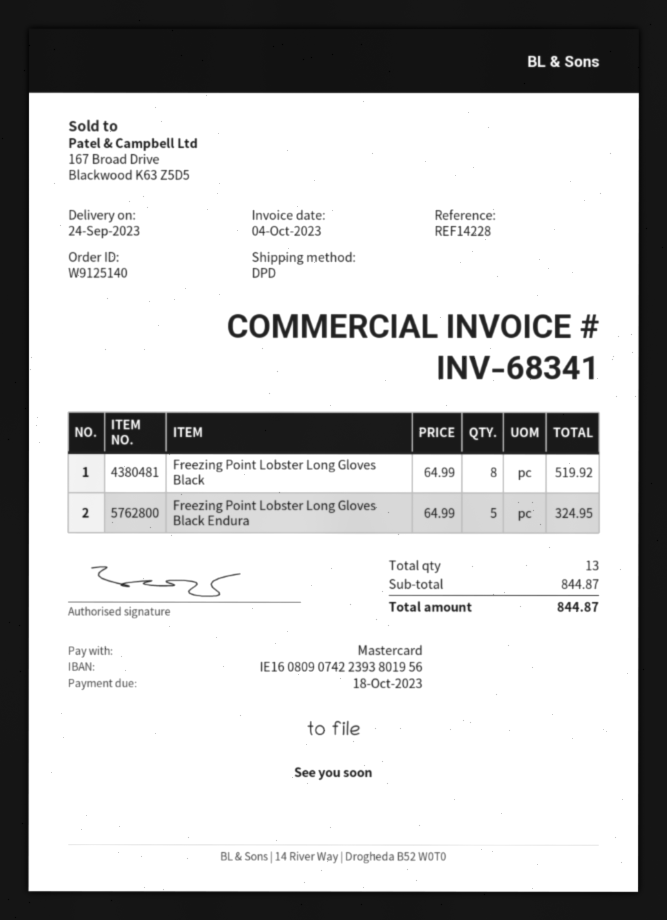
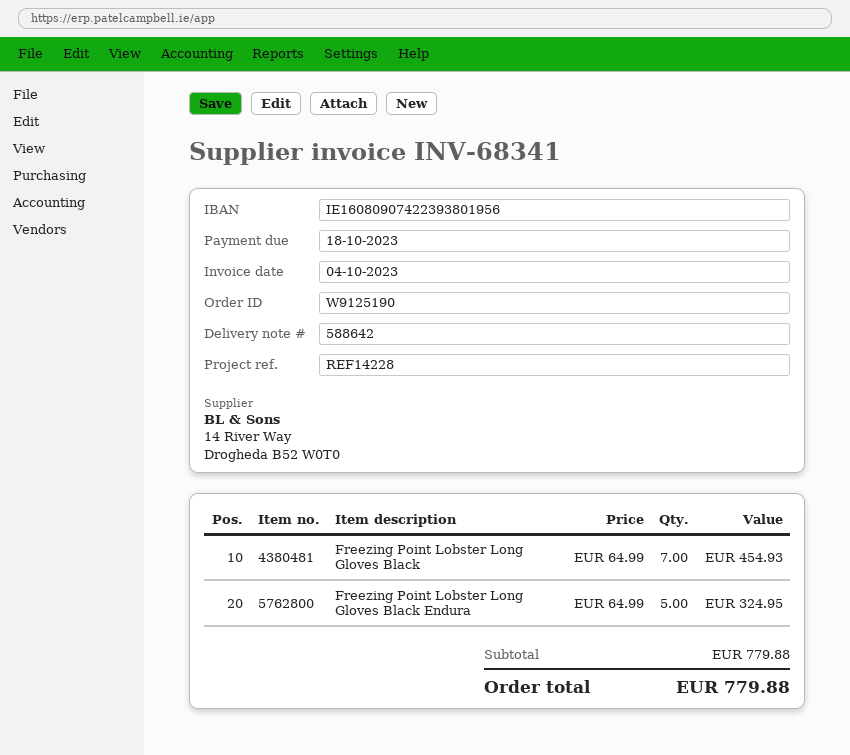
order number: W9125140 -> W9125190
Freezing Point Lobster Long Gloves Black: 8 x 64.99 = 519.92 -> 7 x 64.99 = 454.93
subtotal: 844.87 -> 779.88
total: 844.87 -> 779.88

